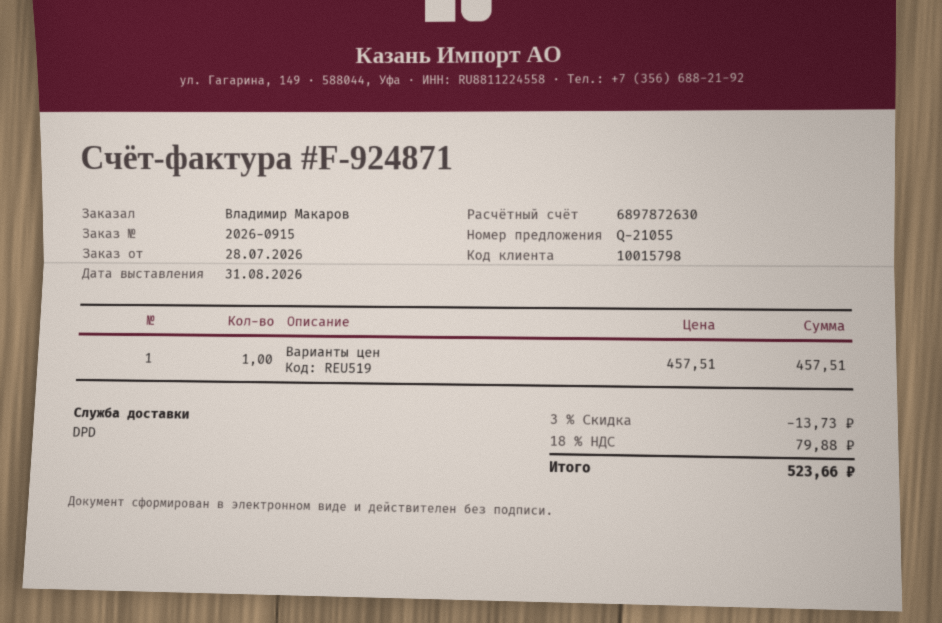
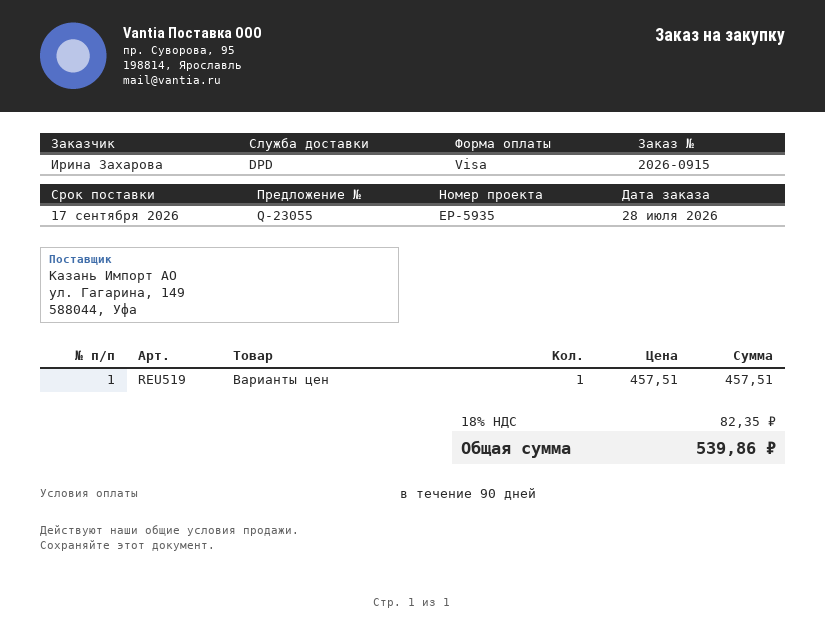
quote number: Q-21055 -> Q-23055
ordered by: Владимир Макаров -> Ирина Захарова
discount: 3% = 13.73 -> none
tax: 18% = 79.88 -> 18% = 82.35
total: 523.66 -> 539.86

